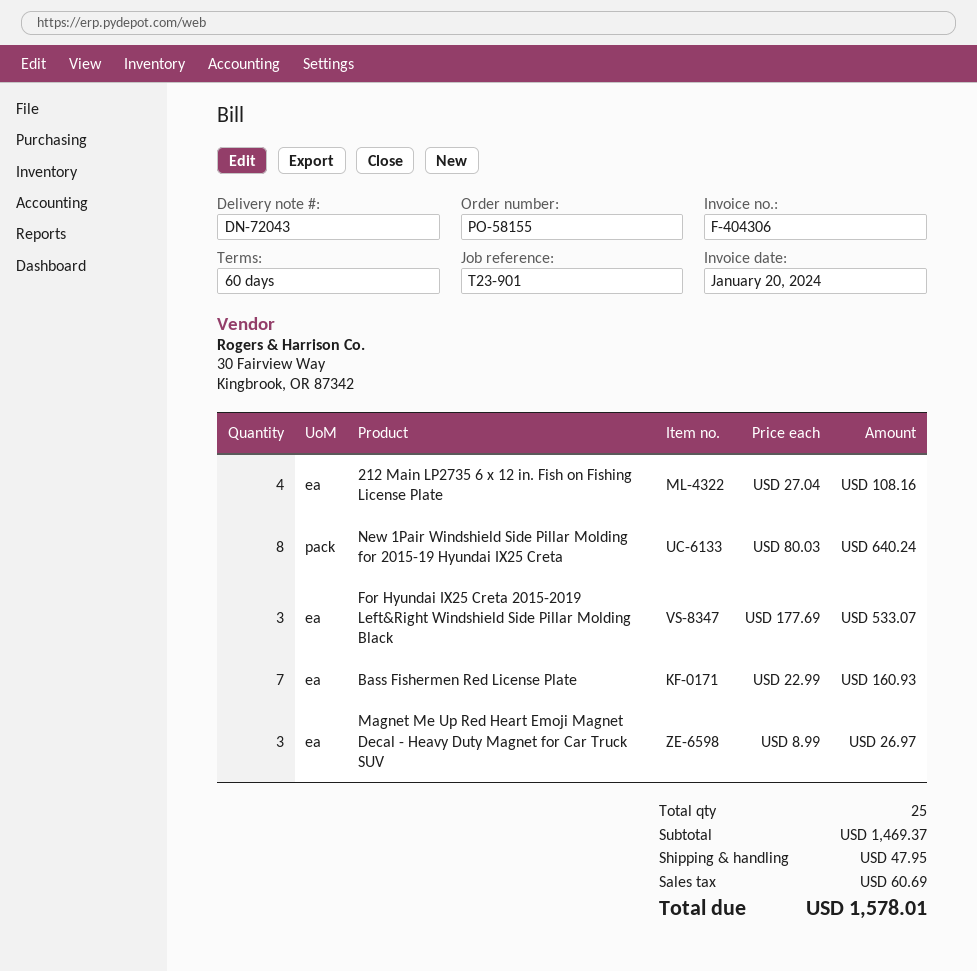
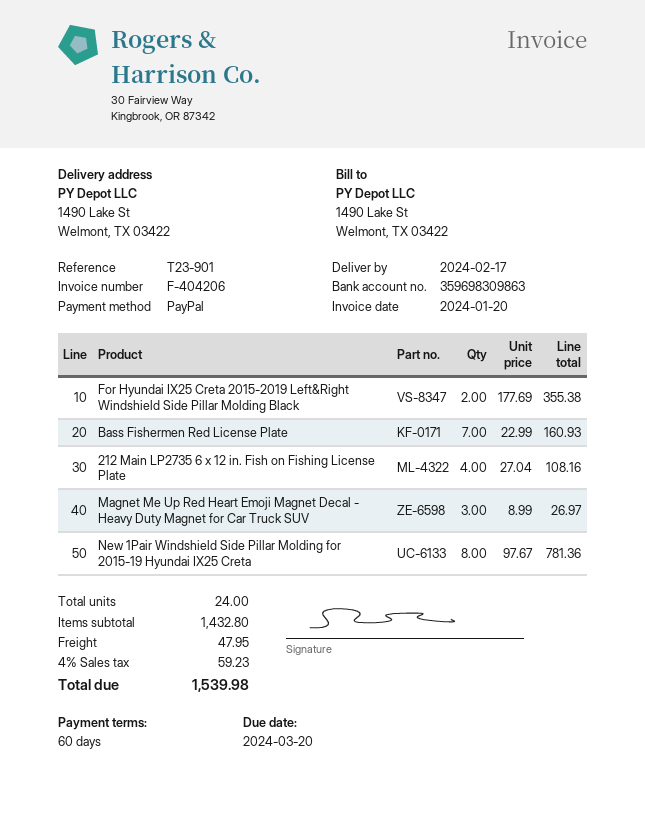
invoice number: F-404306 -> F-404206
New 1Pair Windshield Side Pillar Molding for 2015-19 Hyundai IX25 Creta: 8 x 80.03 = 640.24 -> 8 x 97.67 = 781.36
For Hyundai IX25 Creta 2015-2019 Left&Right Windshield Side Pillar Molding Black: 3 x 177.69 = 533.07 -> 2 x 177.69 = 355.38
total quantity: 25 -> 24
subtotal: 1469.37 -> 1432.80
tax: 60.69 -> 59.23
total: 1578.01 -> 1539.98

